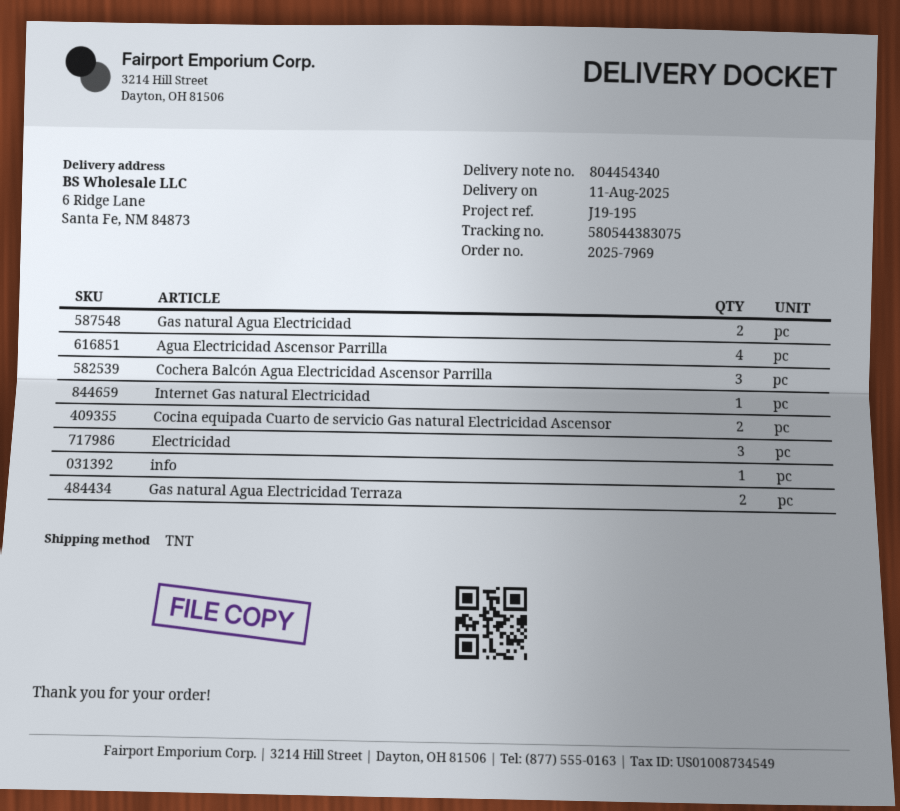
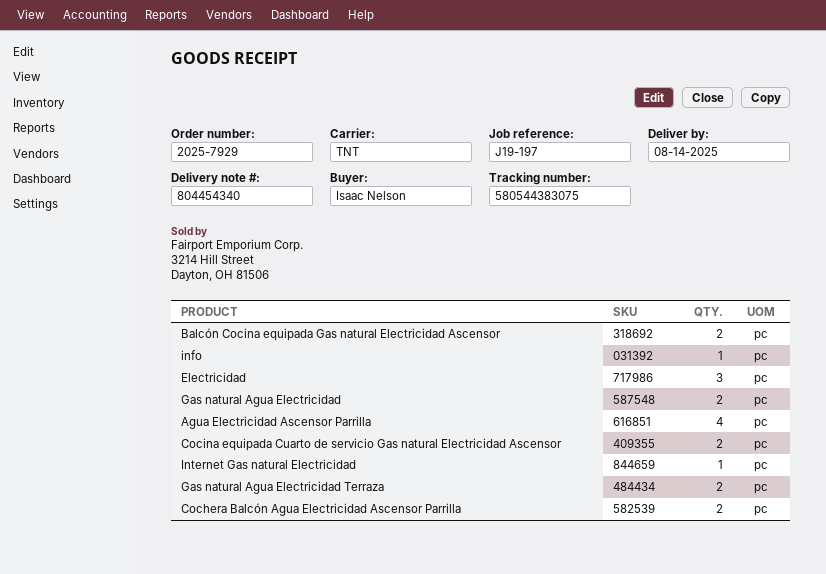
order number: 2025-7969 -> 2025-7929
delivery date: 2025-08-11 -> 2025-08-14
reference: J19-195 -> J19-197
Cochera Balcón Agua Electricidad Ascensor Parrilla: 3 -> 2
Balcón Cocina equipada Gas natural Electricidad Ascensor: none -> 2

